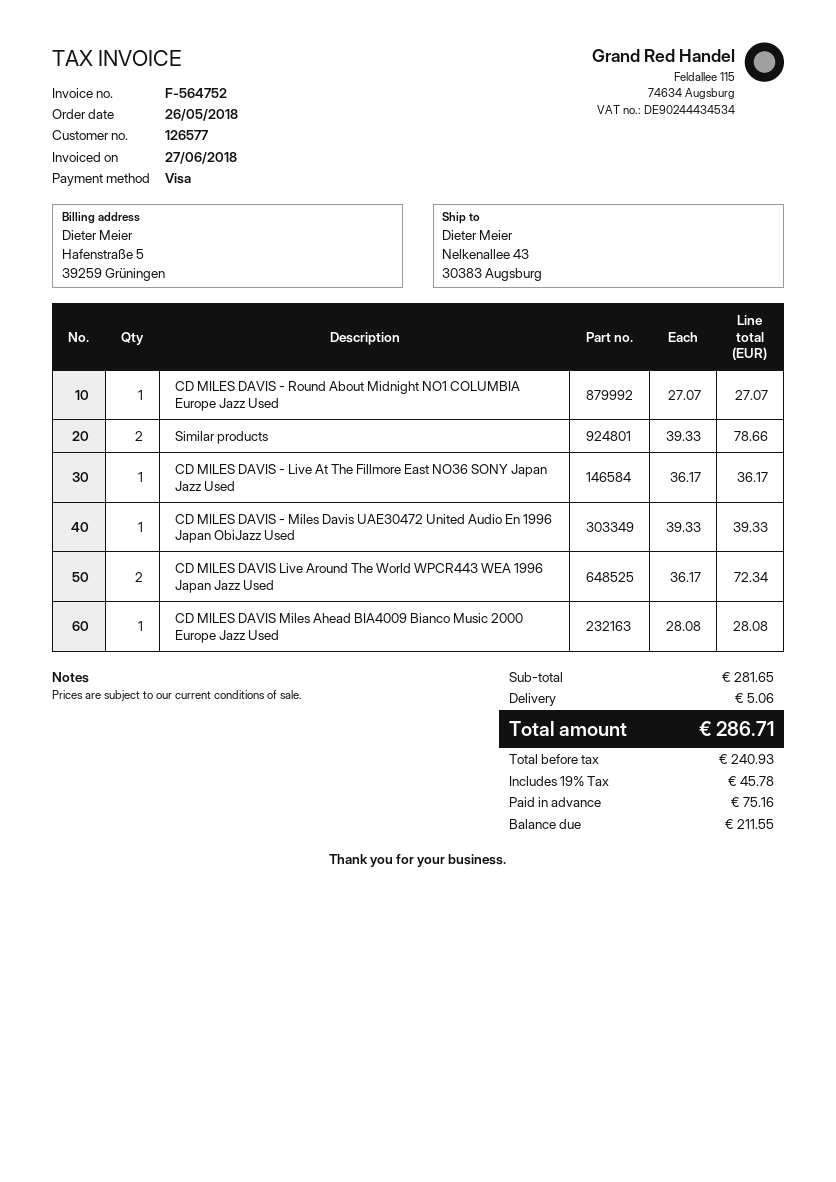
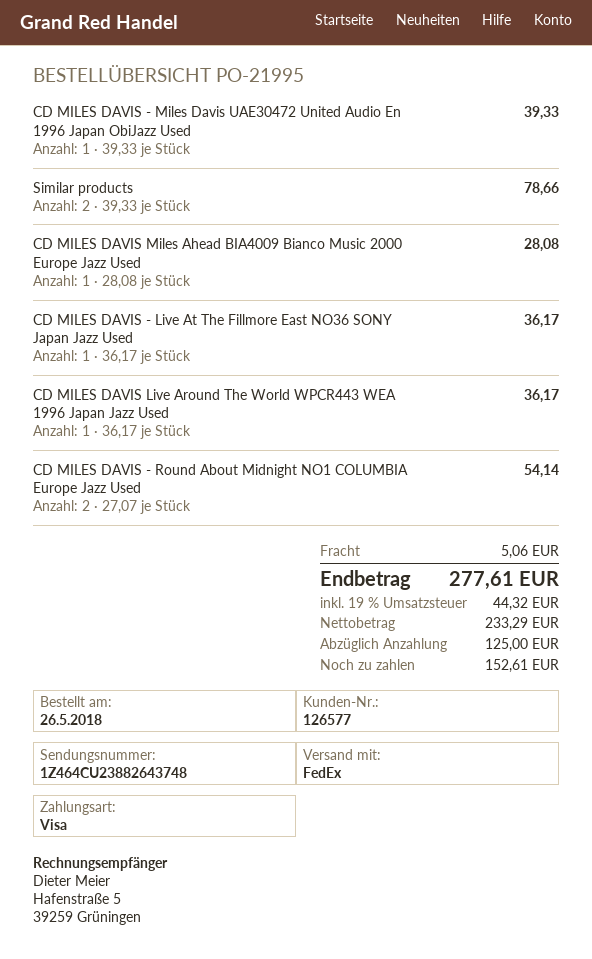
CD MILES DAVIS - Round About Midnight NO1 COLUMBIA Europe Jazz Used: 1 x 27.07 = 27.07 -> 2 x 27.07 = 54.14
CD MILES DAVIS Live Around The World WPCR443 WEA 1996 Japan Jazz Used: 2 x 36.17 = 72.34 -> 1 x 36.17 = 36.17
net: 240.93 -> 233.29
tax: 19% = 45.78 -> 19% = 44.32
total: 286.71 -> 277.61
deposit: 75.16 -> 125.00
balance: 211.55 -> 152.61

